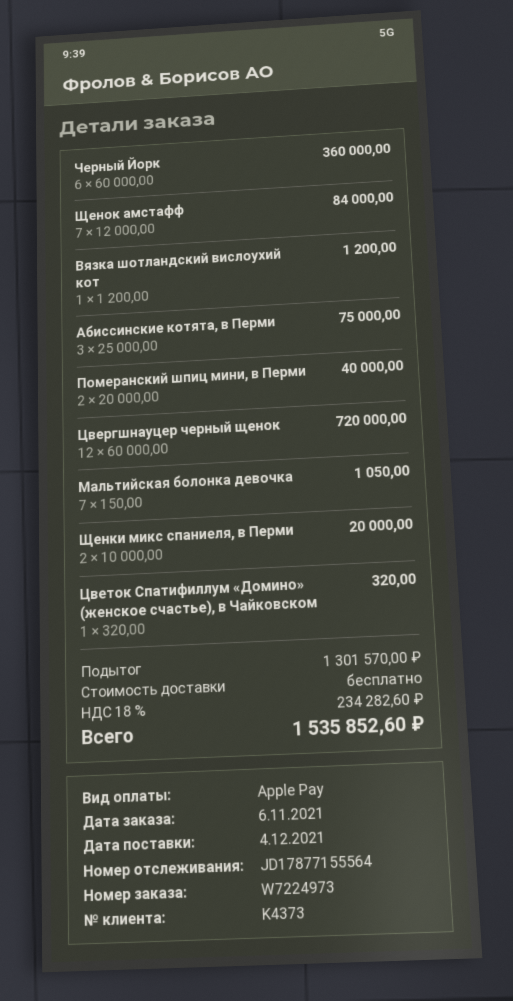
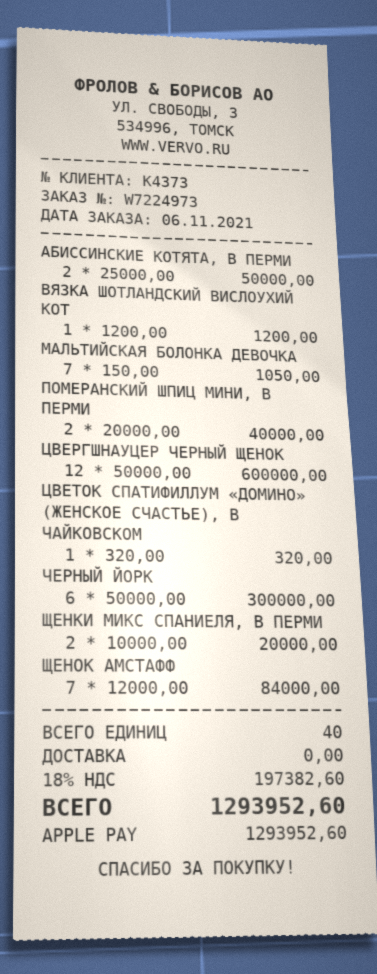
Черный Йорк: 6 x 60000.00 = 360000.00 -> 6 x 50000.00 = 300000.00
Абиссинские котята, в Перми: 3 x 25000.00 = 75000.00 -> 2 x 25000.00 = 50000.00
Цвергшнауцер черный щенок: 12 x 60000.00 = 720000.00 -> 12 x 50000.00 = 600000.00
tax: 18% = 234282.60 -> 18% = 197382.60
total: 1535852.60 -> 1293952.60

